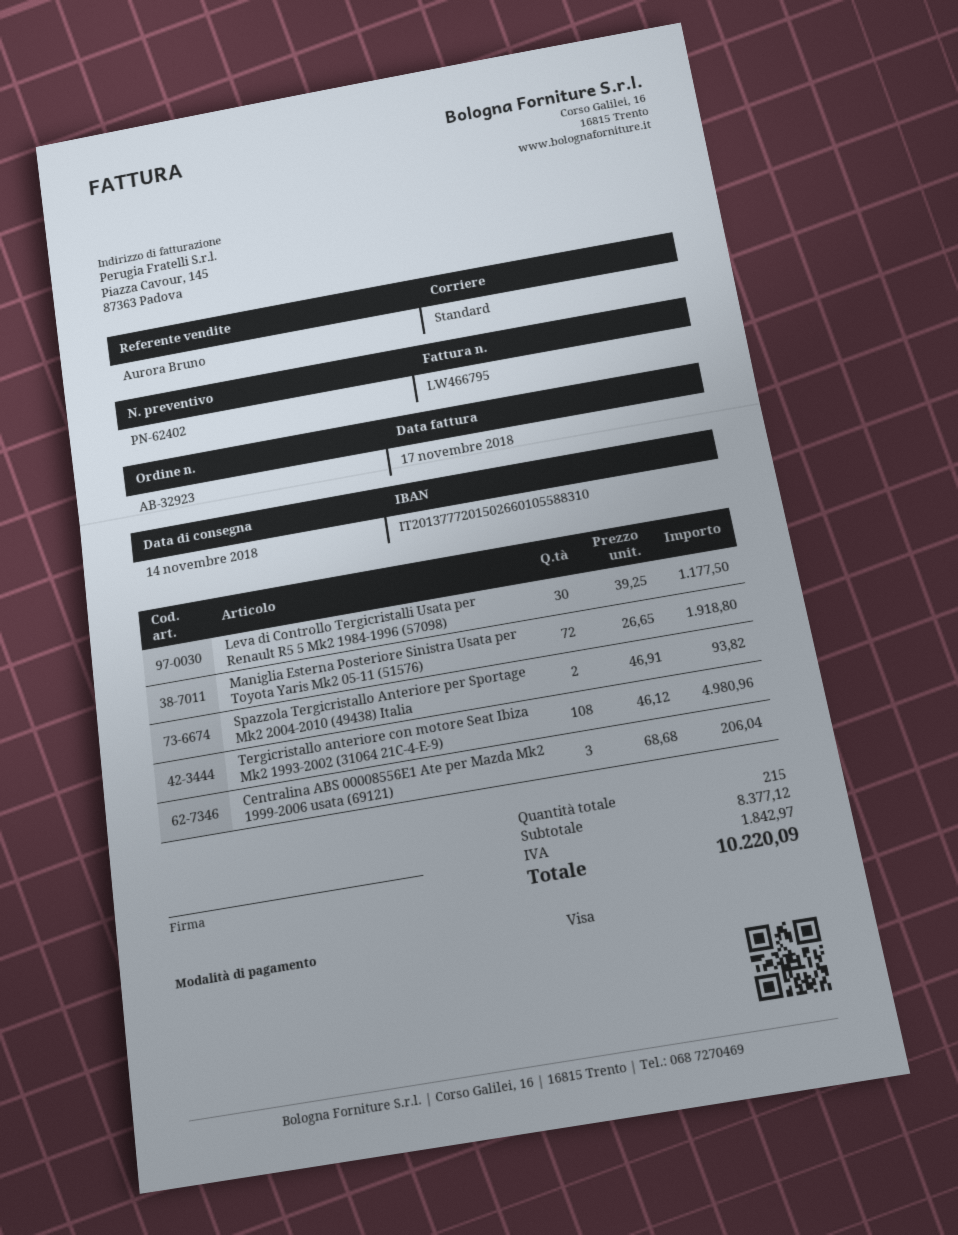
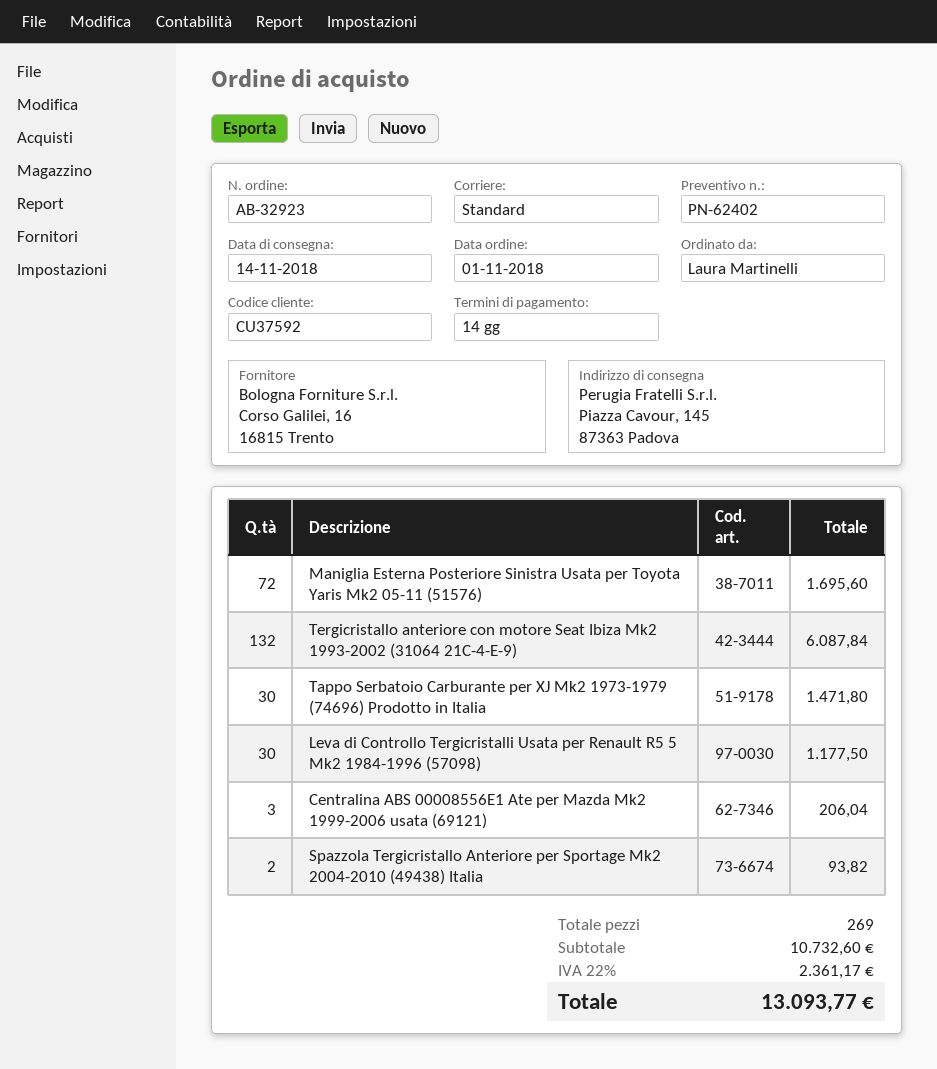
Maniglia Esterna Posteriore Sinistra Usata per Toyota Yaris Mk2 05-11 (51576): 72 for 1918.80 -> 72 for 1695.60
Tergicristallo anteriore con motore Seat Ibiza Mk2 1993-2002 (31064 21C-4-E-9): 108 for 4980.96 -> 132 for 6087.84
Tappo Serbatoio Carburante per XJ Mk2 1973-1979 (74696) Prodotto in Italia: none -> 30 for 1471.80
total quantity: 215 -> 269
subtotal: 8377.12 -> 10732.60
tax: 1842.97 -> 2361.17
total: 10220.09 -> 13093.77

